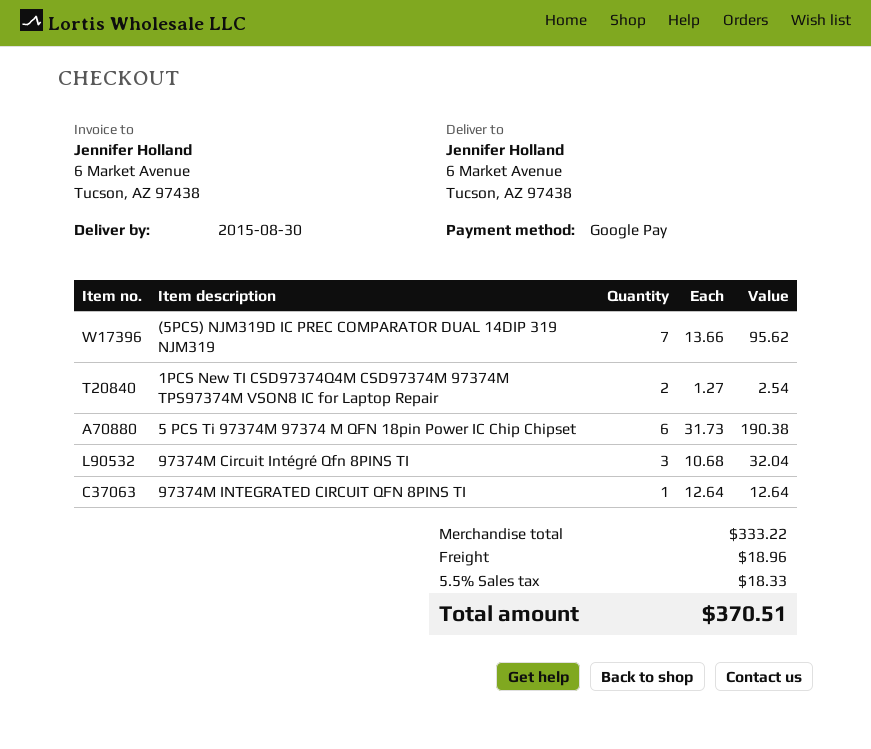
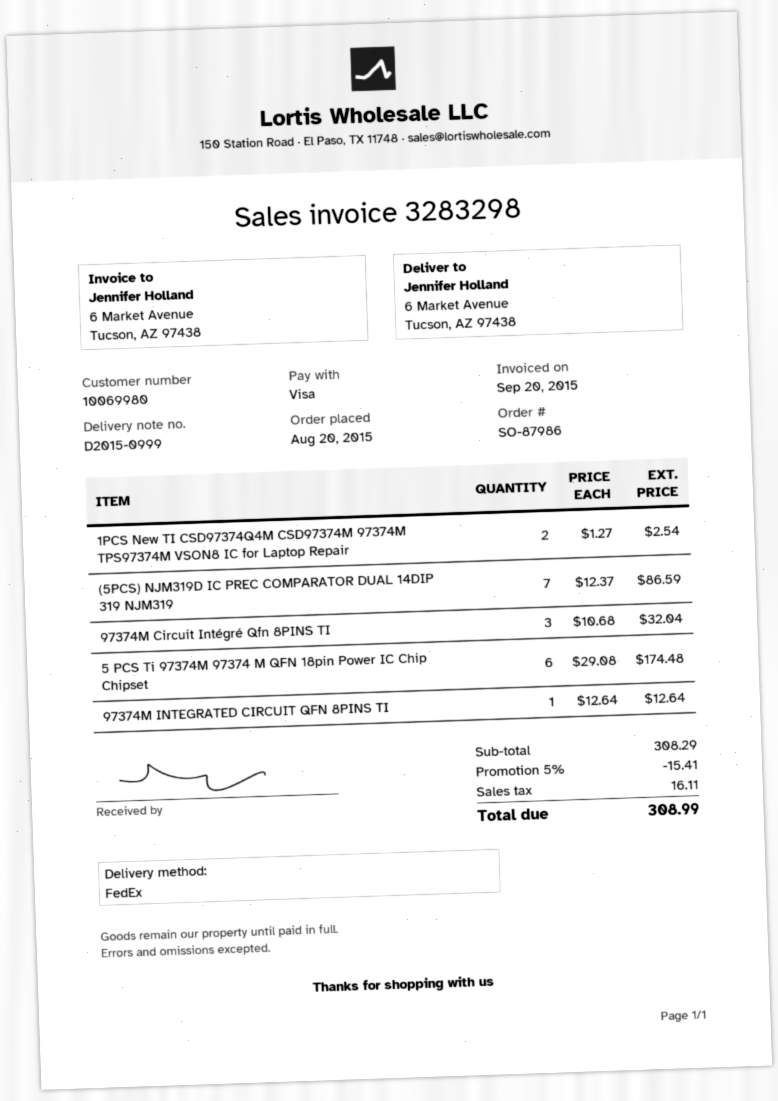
payment method: Google Pay -> Visa
(5PCS) NJM319D IC PREC COMPARATOR DUAL 14DIP 319 NJM319: 7 x 13.66 = 95.62 -> 7 x 12.37 = 86.59
5 PCS Ti 97374M 97374 M QFN 18pin Power IC Chip Chipset: 6 x 31.73 = 190.38 -> 6 x 29.08 = 174.48
subtotal: 333.22 -> 308.29
discount: none -> 5% = 15.41
shipping: 18.96 -> none
tax: 18.33 -> 16.11
total: 370.51 -> 308.99

